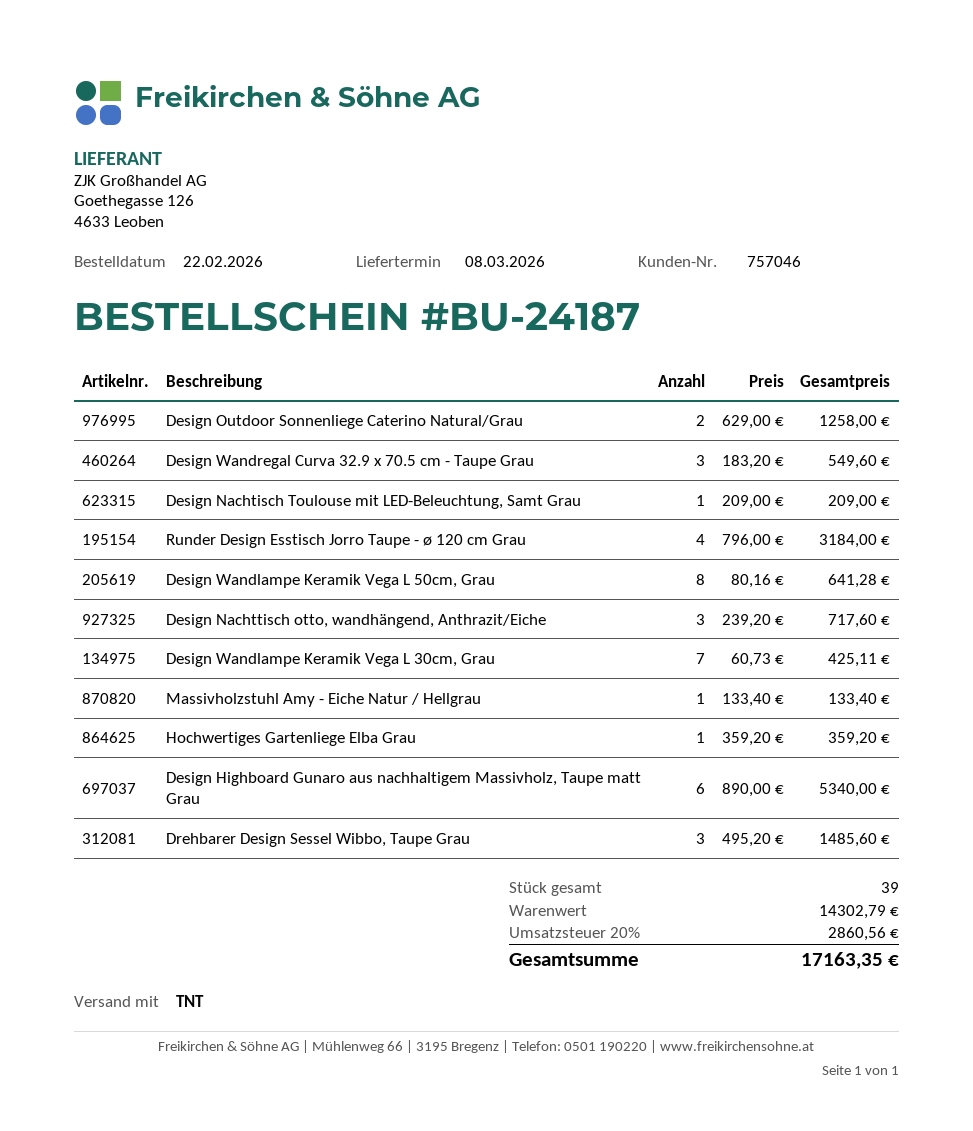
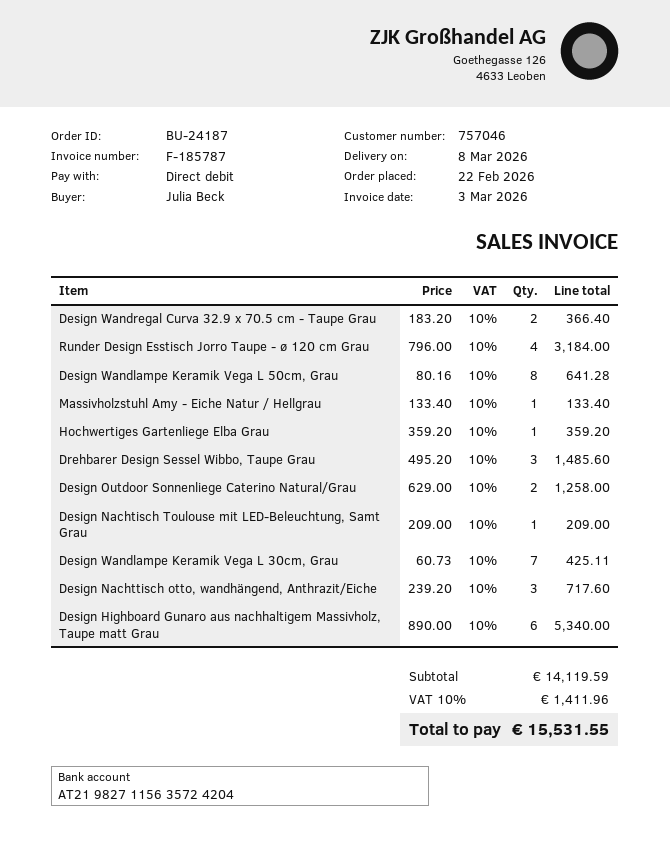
Design Wandregal Curva 32.9 x 70.5 cm - Taupe Grau: 3 x 183.20 = 549.60 -> 2 x 183.20 = 366.40
subtotal: 14302.79 -> 14119.59
tax: 20% = 2860.56 -> 10% = 1411.96
total: 17163.35 -> 15531.55

